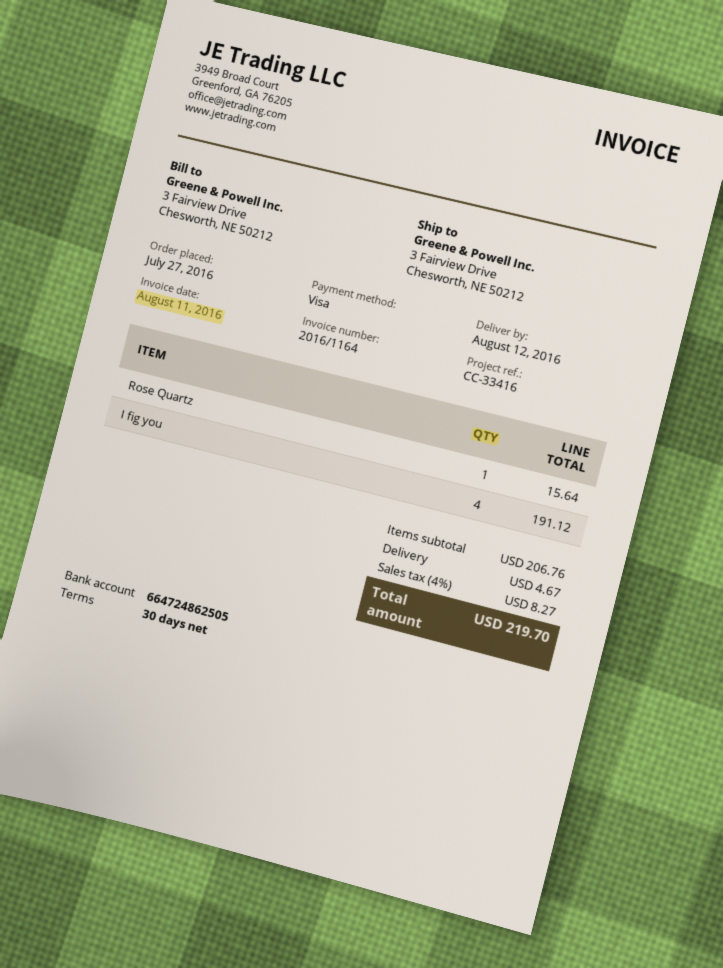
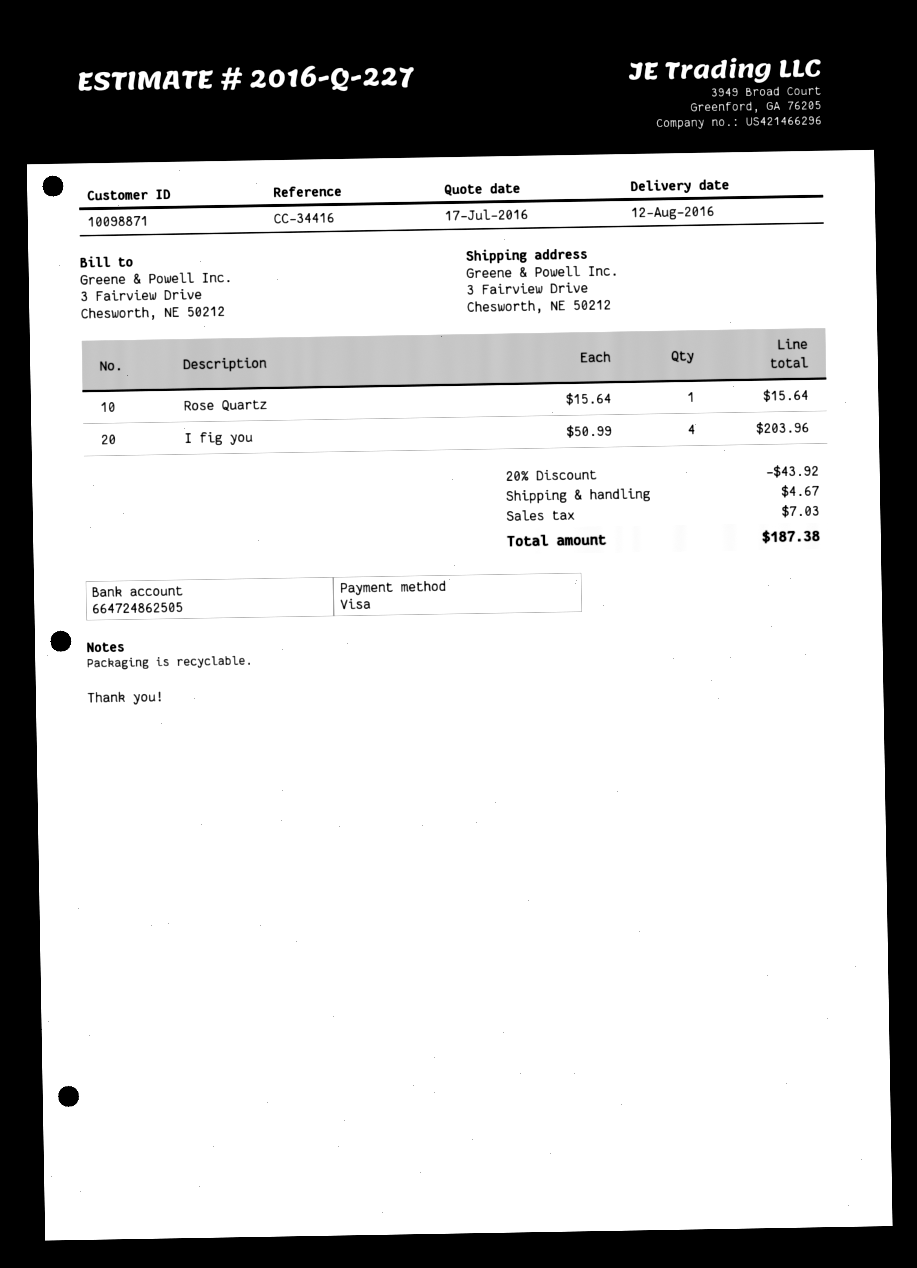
reference: CC-33416 -> CC-34416
I fig you: 4 for 191.12 -> 4 for 203.96
discount: none -> 20% = 43.92
tax: 8.27 -> 7.03
total: 219.70 -> 187.38

